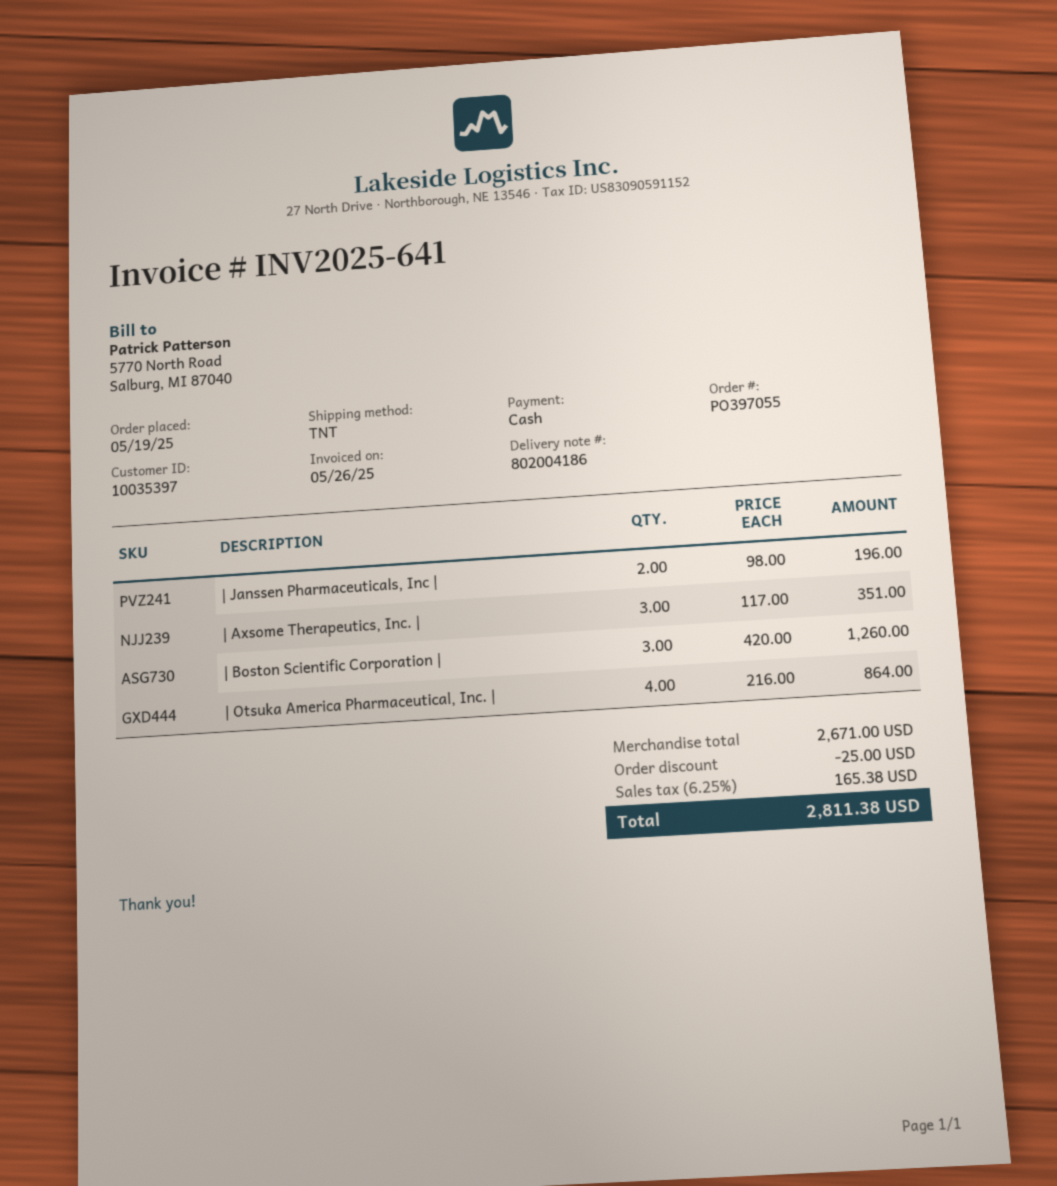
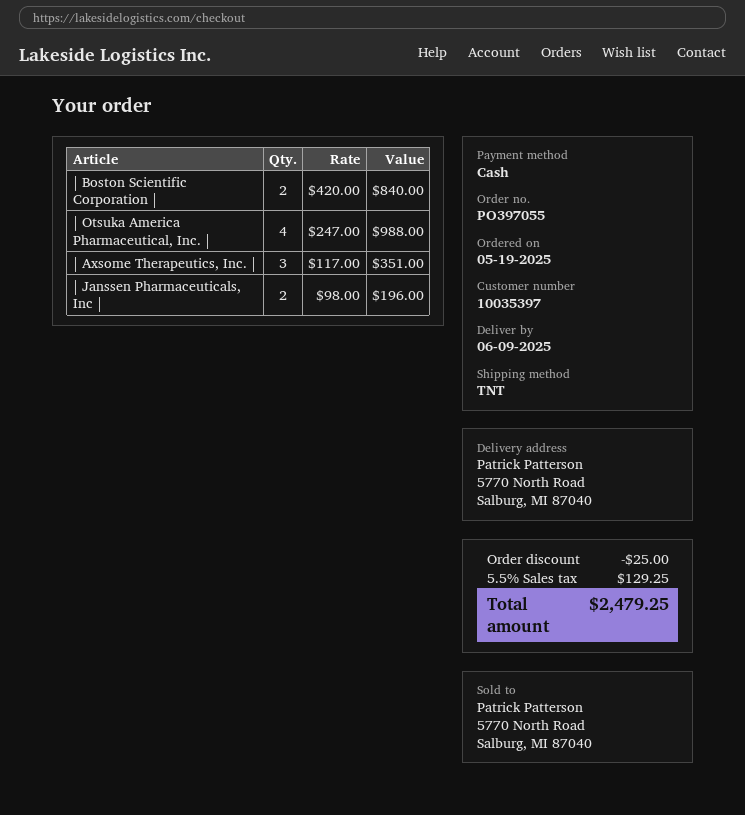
| Boston Scientific Corporation |: 3 x 420.00 = 1260.00 -> 2 x 420.00 = 840.00
| Otsuka America Pharmaceutical, Inc. |: 4 x 216.00 = 864.00 -> 4 x 247.00 = 988.00
tax: 6.25% = 165.38 -> 5.5% = 129.25
total: 2811.38 -> 2479.25

